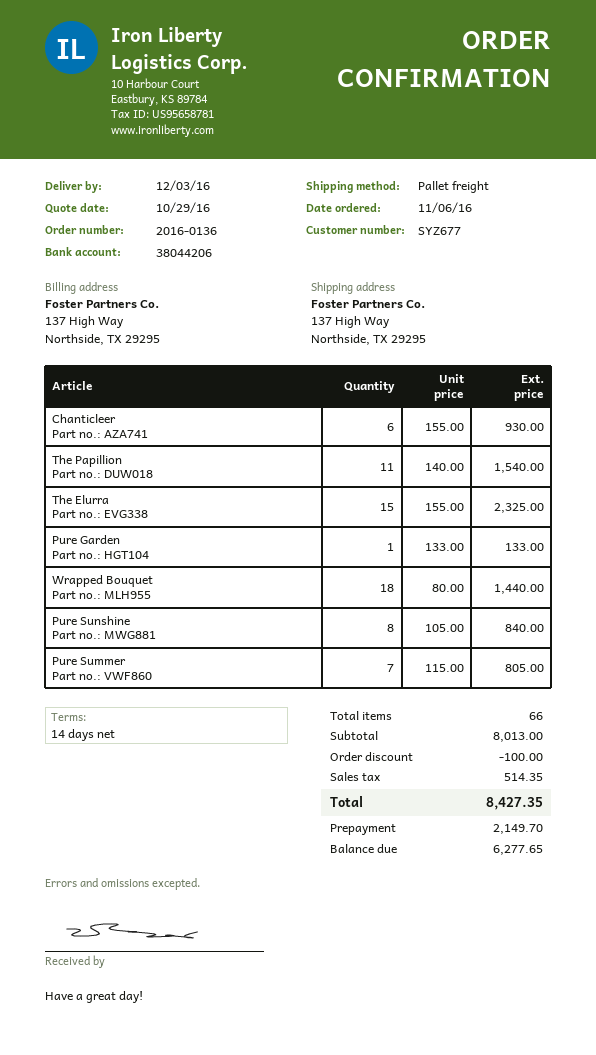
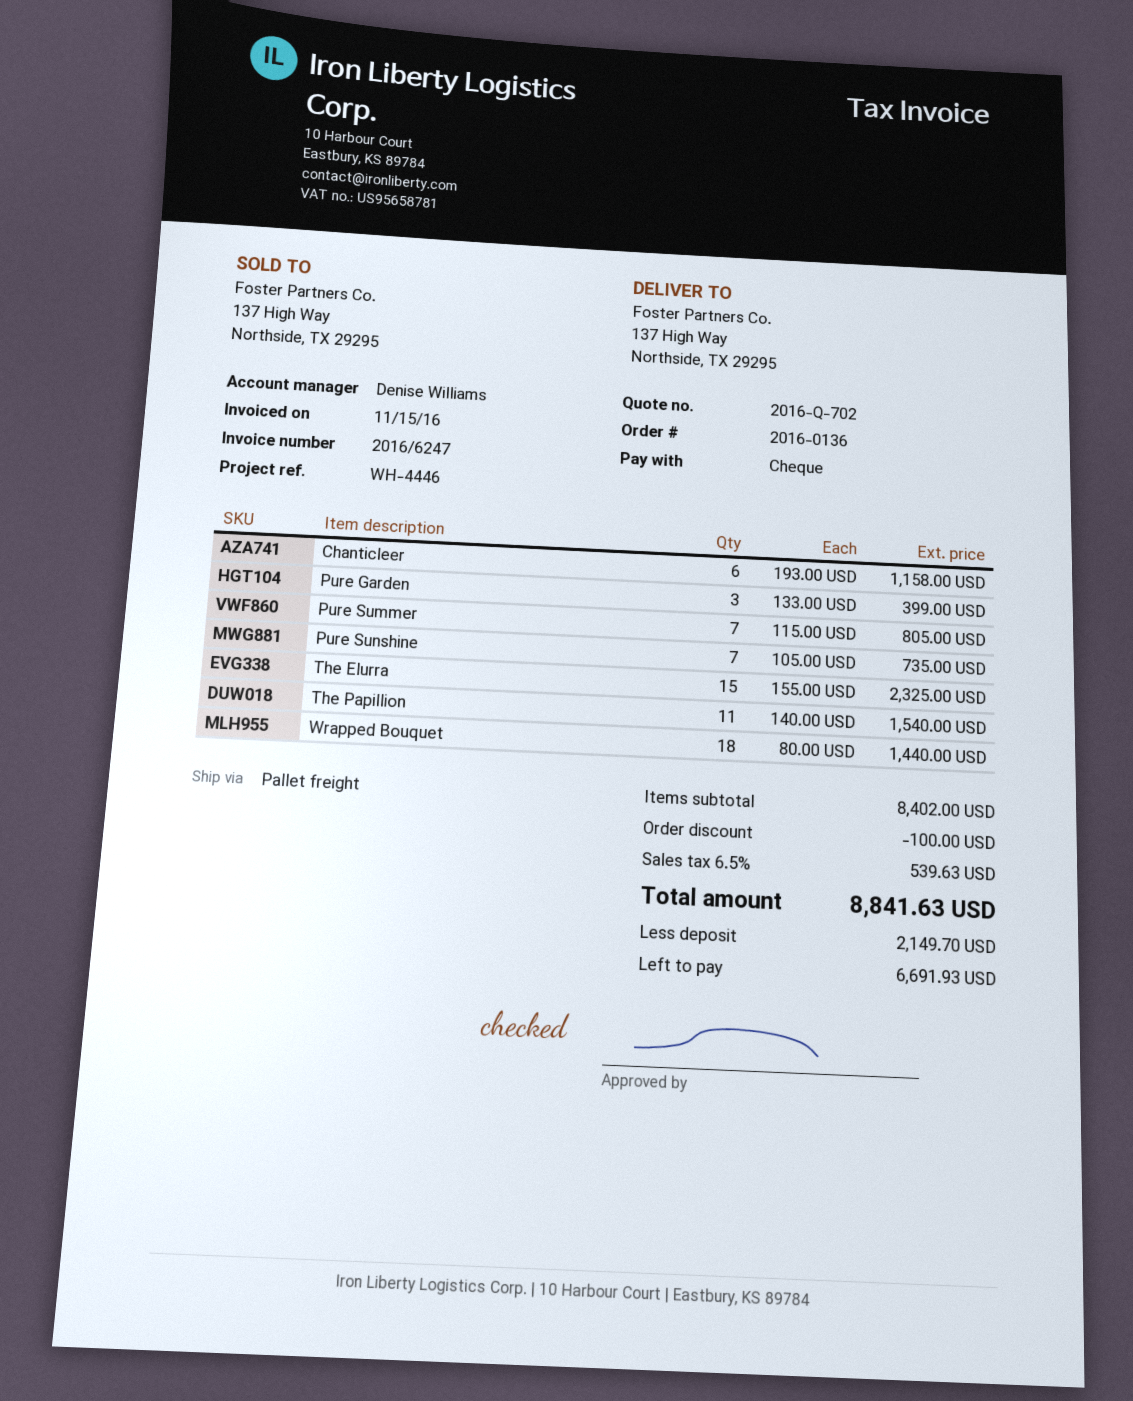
Chanticleer: 6 x 155.00 = 930.00 -> 6 x 193.00 = 1158.00
Pure Garden: 1 x 133.00 = 133.00 -> 3 x 133.00 = 399.00
Pure Sunshine: 8 x 105.00 = 840.00 -> 7 x 105.00 = 735.00
subtotal: 8013.00 -> 8402.00
tax: 514.35 -> 539.63
total: 8427.35 -> 8841.63
balance: 6277.65 -> 6691.93

